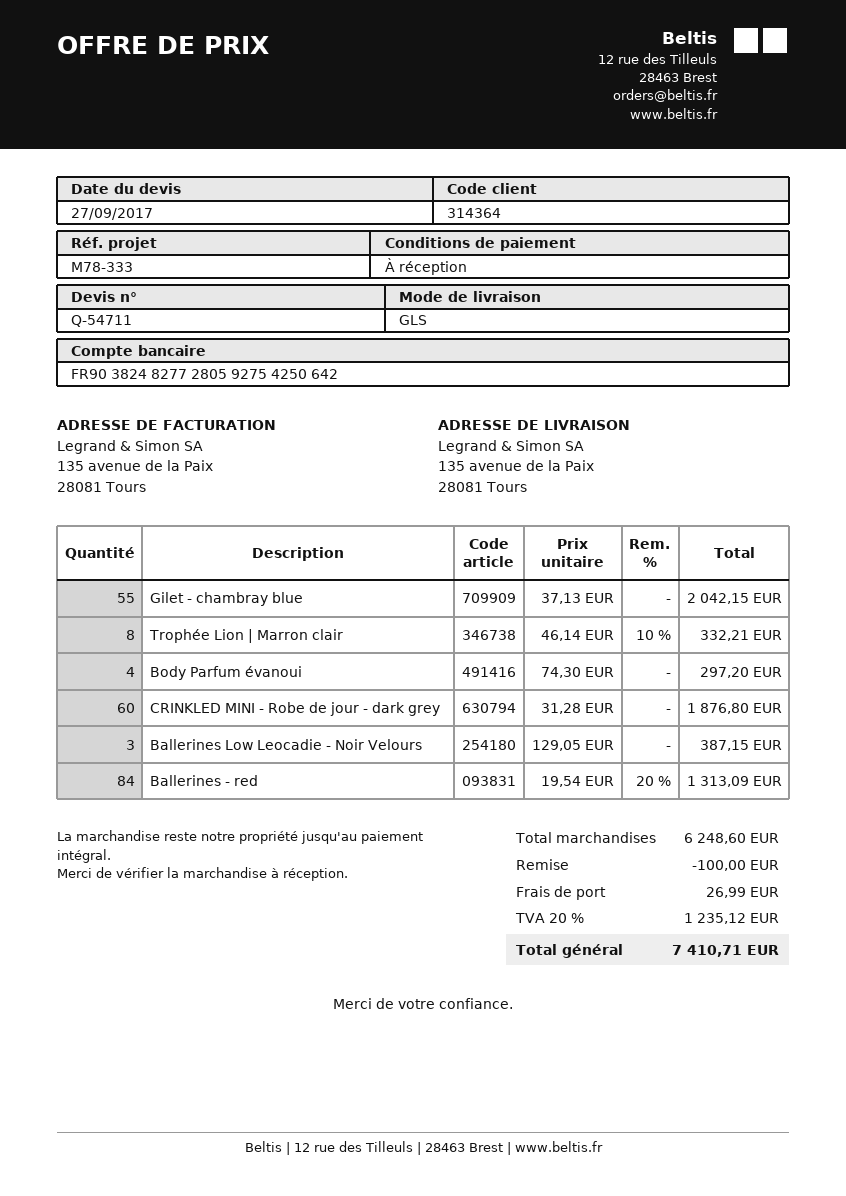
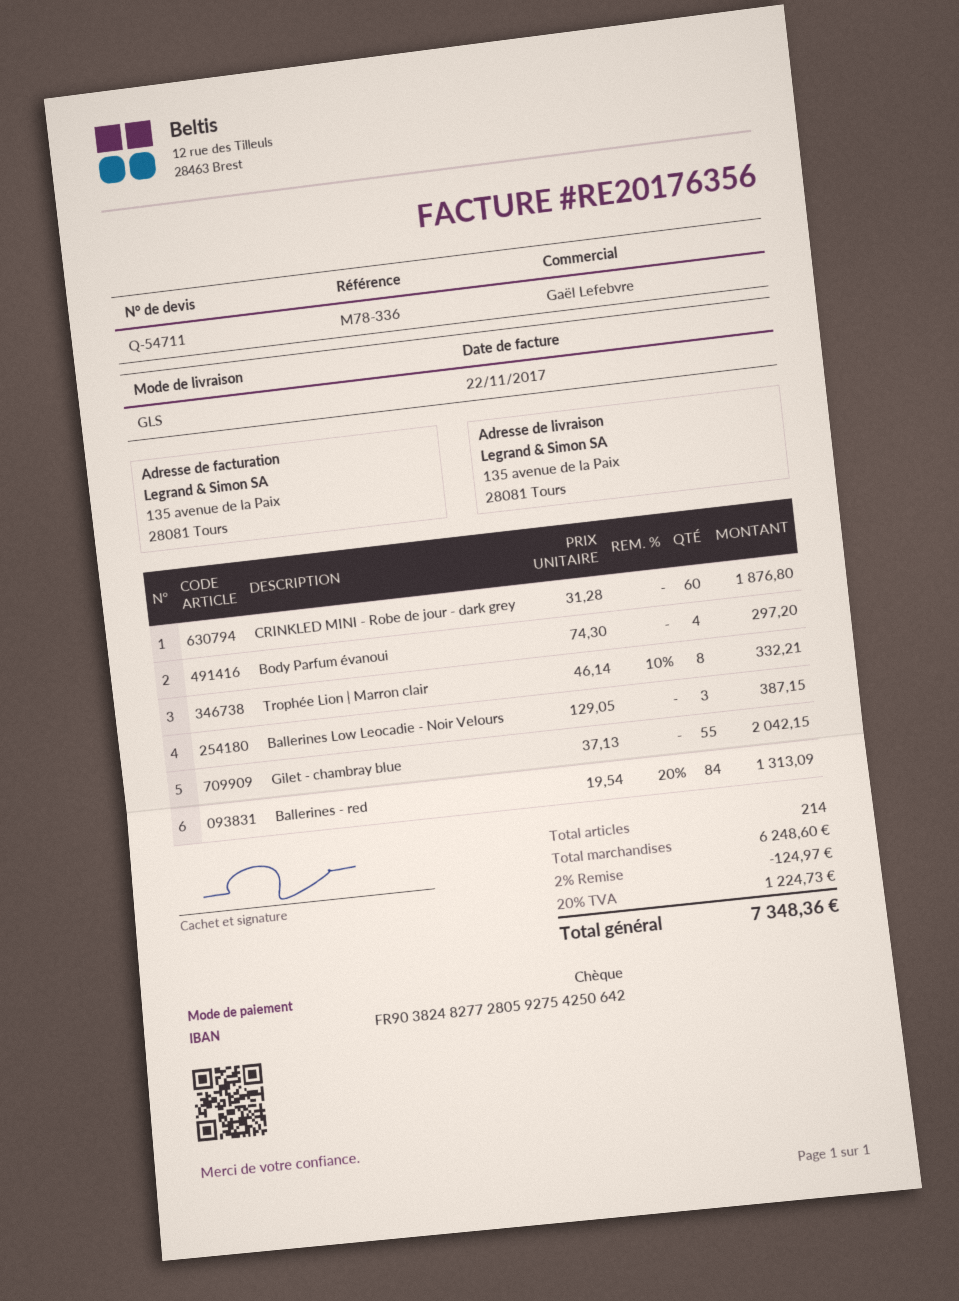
reference: M78-333 -> M78-336
discount: 100.00 -> 124.97
shipping: 26.99 -> none
tax: 20% = 1235.12 -> 20% = 1224.73
total: 7410.71 -> 7348.36

